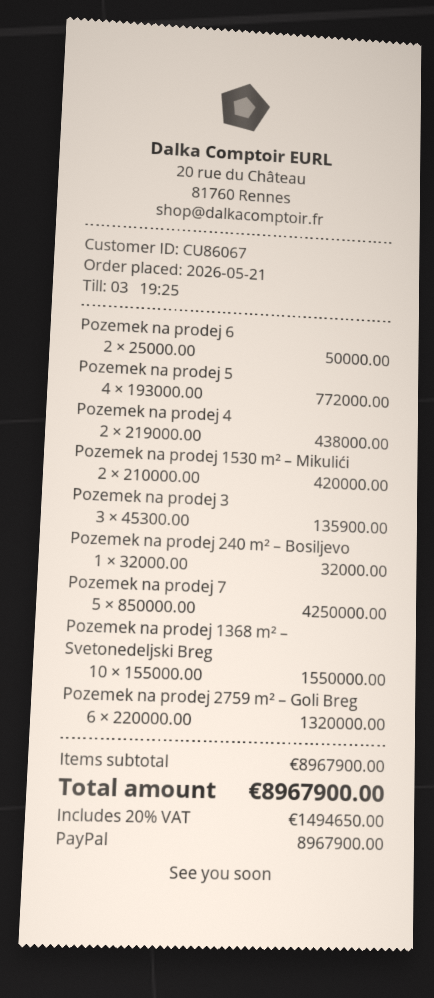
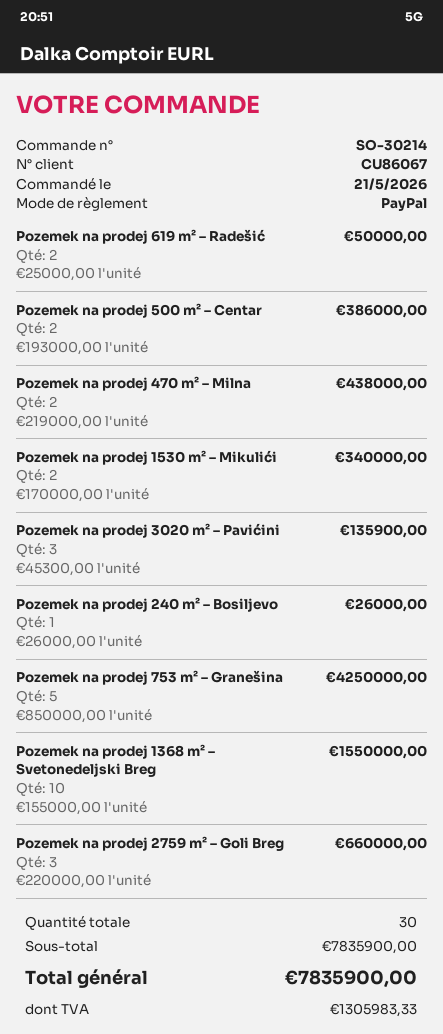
Pozemek na prodej 5: 4 x 193000.00 = 772000.00 -> 2 x 193000.00 = 386000.00
Pozemek na prodej 1530 m² – Mikulići: 2 x 210000.00 = 420000.00 -> 2 x 170000.00 = 340000.00
Pozemek na prodej 240 m² – Bosiljevo: 1 x 32000.00 = 32000.00 -> 1 x 26000.00 = 26000.00
Pozemek na prodej 2759 m² – Goli Breg: 6 x 220000.00 = 1320000.00 -> 3 x 220000.00 = 660000.00
subtotal: 8967900.00 -> 7835900.00
tax: 1494650.00 -> 1305983.33
total: 8967900.00 -> 7835900.00

